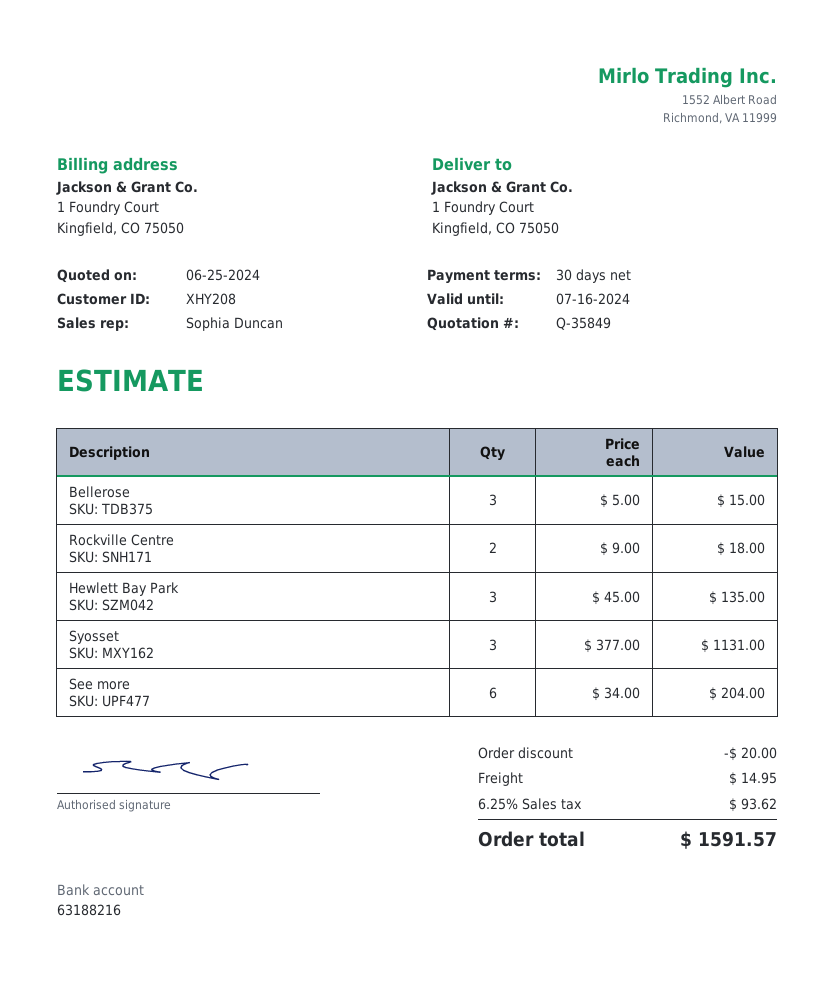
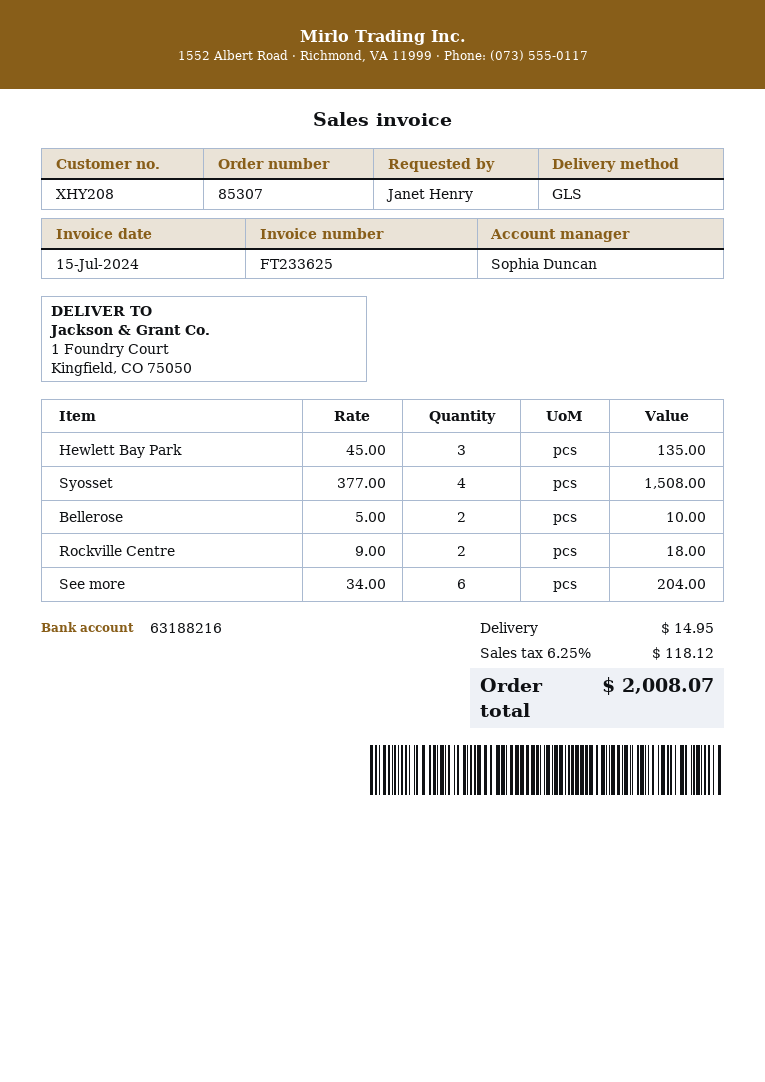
Bellerose: 3 x 5.00 = 15.00 -> 2 x 5.00 = 10.00
Syosset: 3 x 377.00 = 1131.00 -> 4 x 377.00 = 1508.00
discount: 20.00 -> none
tax: 6.25% = 93.62 -> 6.25% = 118.12
total: 1591.57 -> 2008.07

